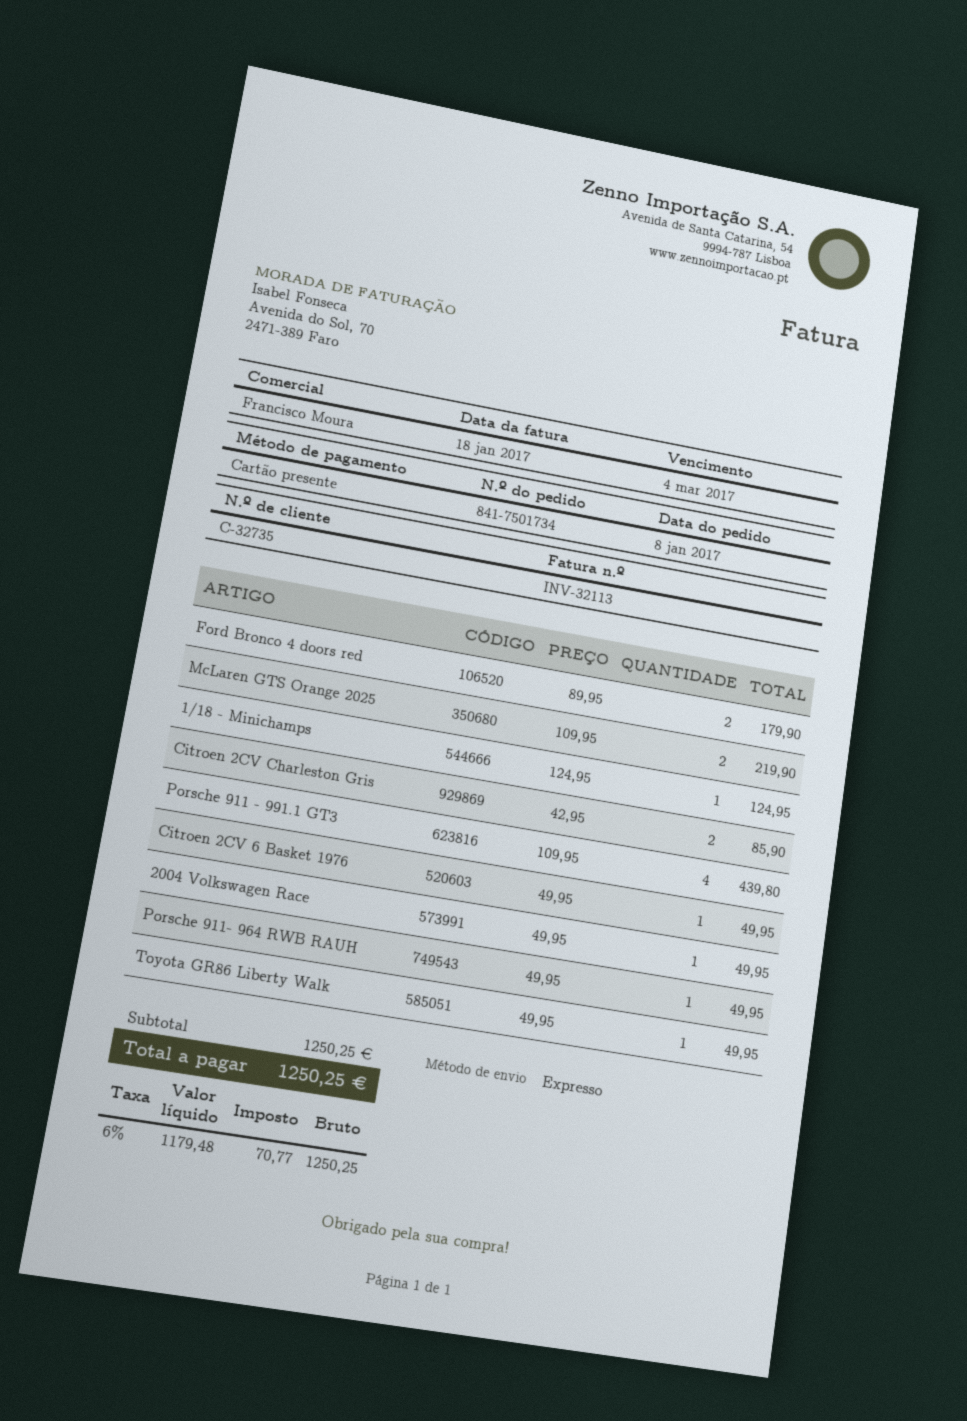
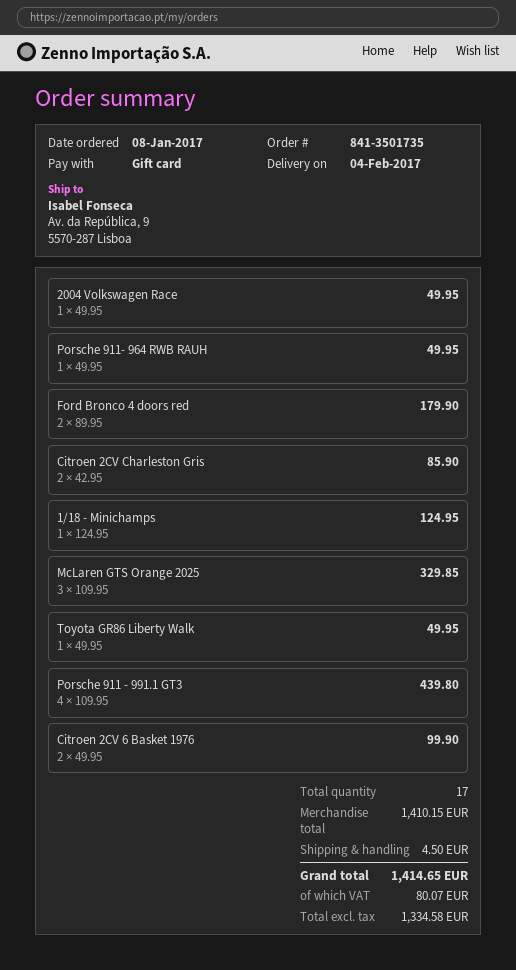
order number: 841-7501734 -> 841-3501735
McLaren GTS Orange 2025: 2 x 109.95 = 219.90 -> 3 x 109.95 = 329.85
Citroen 2CV 6 Basket 1976: 1 x 49.95 = 49.95 -> 2 x 49.95 = 99.90
subtotal: 1250.25 -> 1410.15
shipping: none -> 4.50
net: 1179.48 -> 1334.58
tax: 70.77 -> 80.07
total: 1250.25 -> 1414.65

